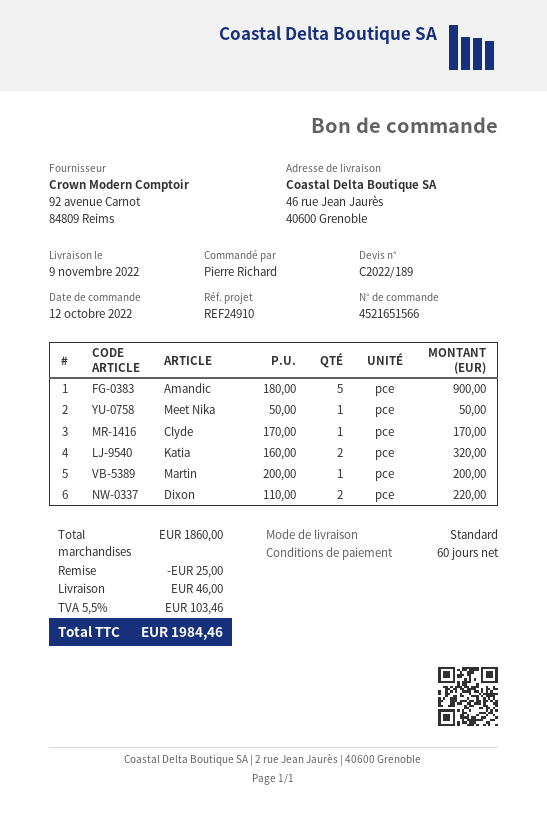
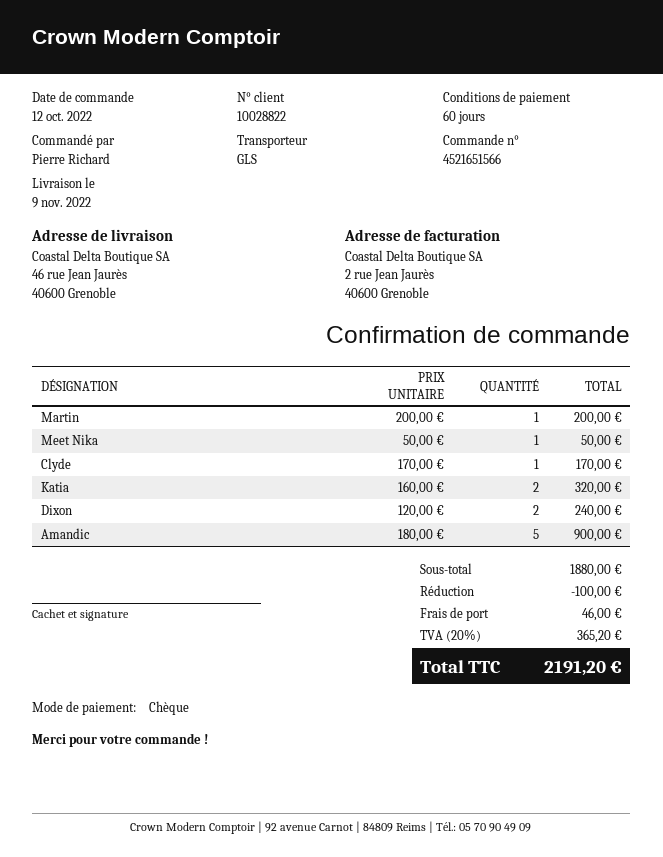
shipping method: standard -> GLS
Dixon: 2 x 110.00 = 220.00 -> 2 x 120.00 = 240.00
subtotal: 1860.00 -> 1880.00
discount: 25.00 -> 100.00
tax: 5.5% = 103.46 -> 20% = 365.20
total: 1984.46 -> 2191.20

